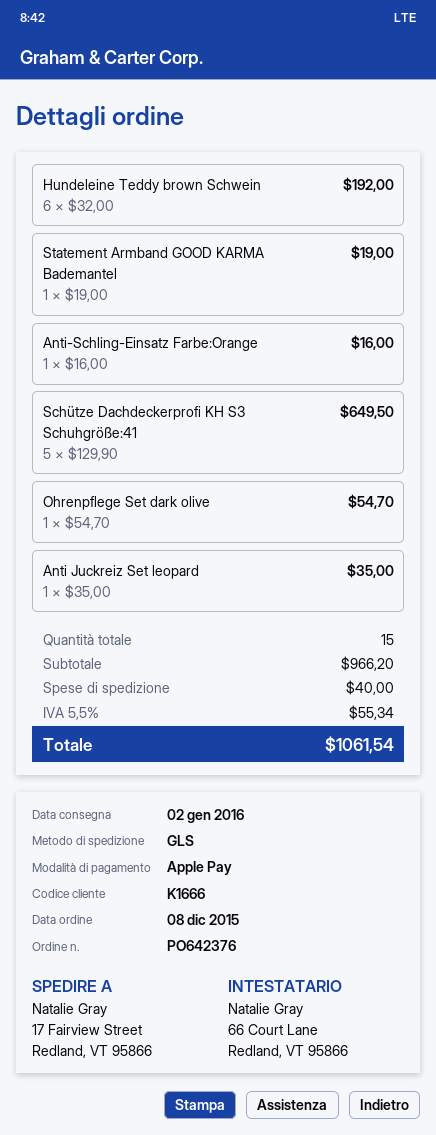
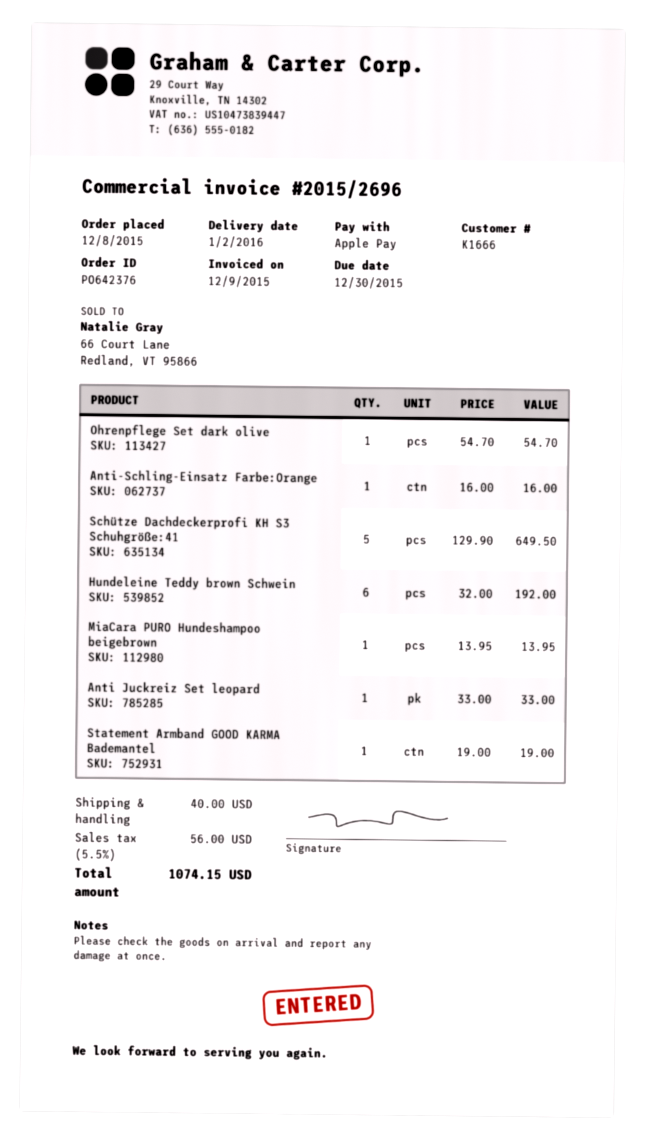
Anti Juckreiz Set leopard: 1 x 35.00 = 35.00 -> 1 x 33.00 = 33.00
MiaCara PURO Hundeshampoo beigebrown: none -> 1 x 13.95 = 13.95
tax: 5.5% = 55.34 -> 5.5% = 56.00
total: 1061.54 -> 1074.15

